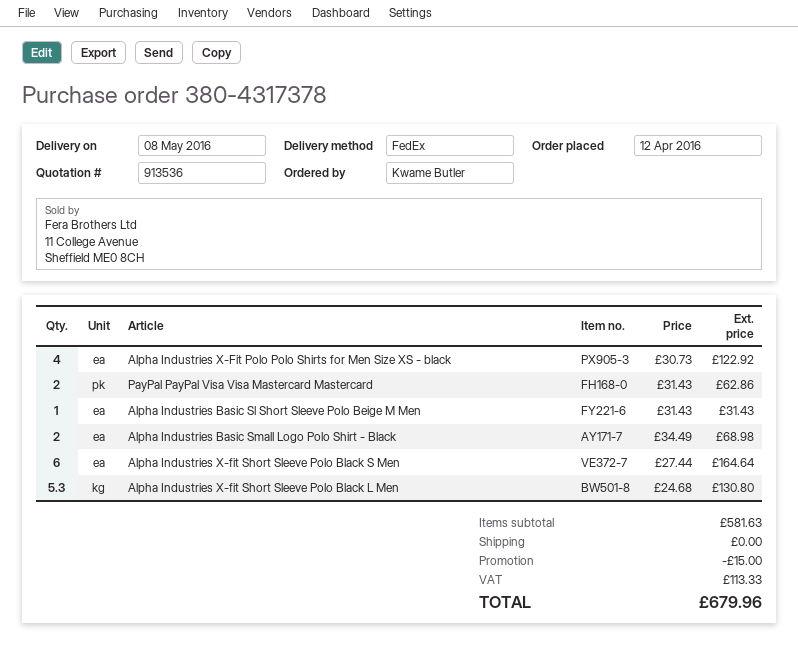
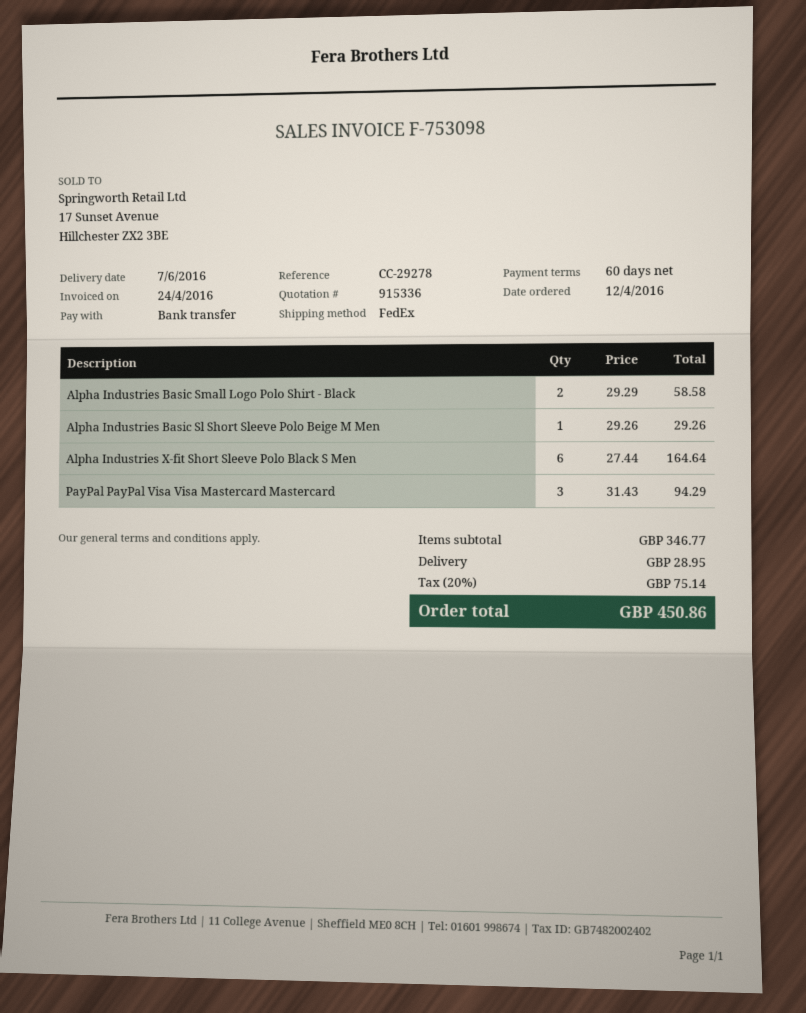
quote number: 913536 -> 915336
delivery date: 2016-05-08 -> 2016-06-07
Alpha Industries X-Fit Polo Polo Shirts for Men Size XS - black: 4 x 30.73 = 122.92 -> none
PayPal PayPal Visa Visa Mastercard Mastercard: 2 x 31.43 = 62.86 -> 3 x 31.43 = 94.29
Alpha Industries Basic Sl Short Sleeve Polo Beige M Men: 1 x 31.43 = 31.43 -> 1 x 29.26 = 29.26
Alpha Industries Basic Small Logo Polo Shirt - Black: 2 x 34.49 = 68.98 -> 2 x 29.29 = 58.58
Alpha Industries X-fit Short Sleeve Polo Black L Men: 5.3 x 24.68 = 130.80 -> none
subtotal: 581.63 -> 346.77
discount: 15.00 -> none
shipping: 0.00 -> 28.95
tax: 113.33 -> 75.14
total: 679.96 -> 450.86

